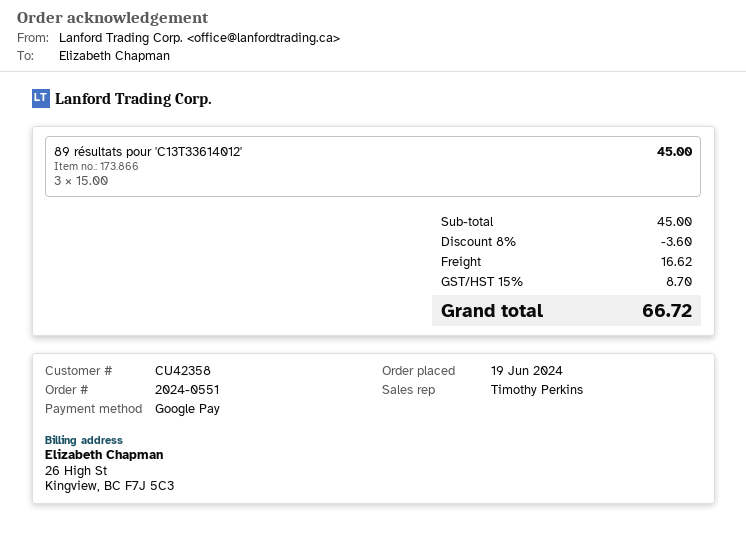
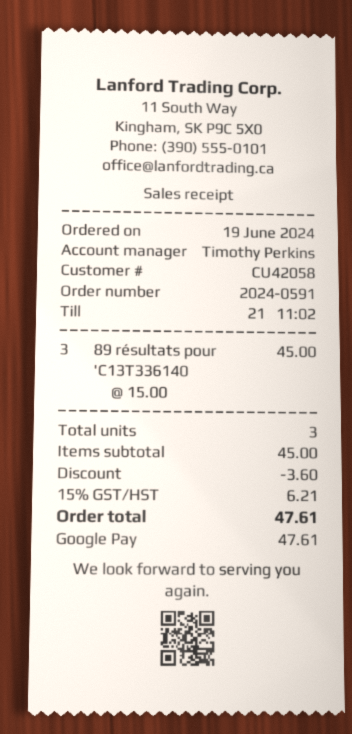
order number: 2024-0551 -> 2024-0591
customer number: CU42358 -> CU42058
shipping: 16.62 -> none
tax: 15% = 8.70 -> 15% = 6.21
total: 66.72 -> 47.61

